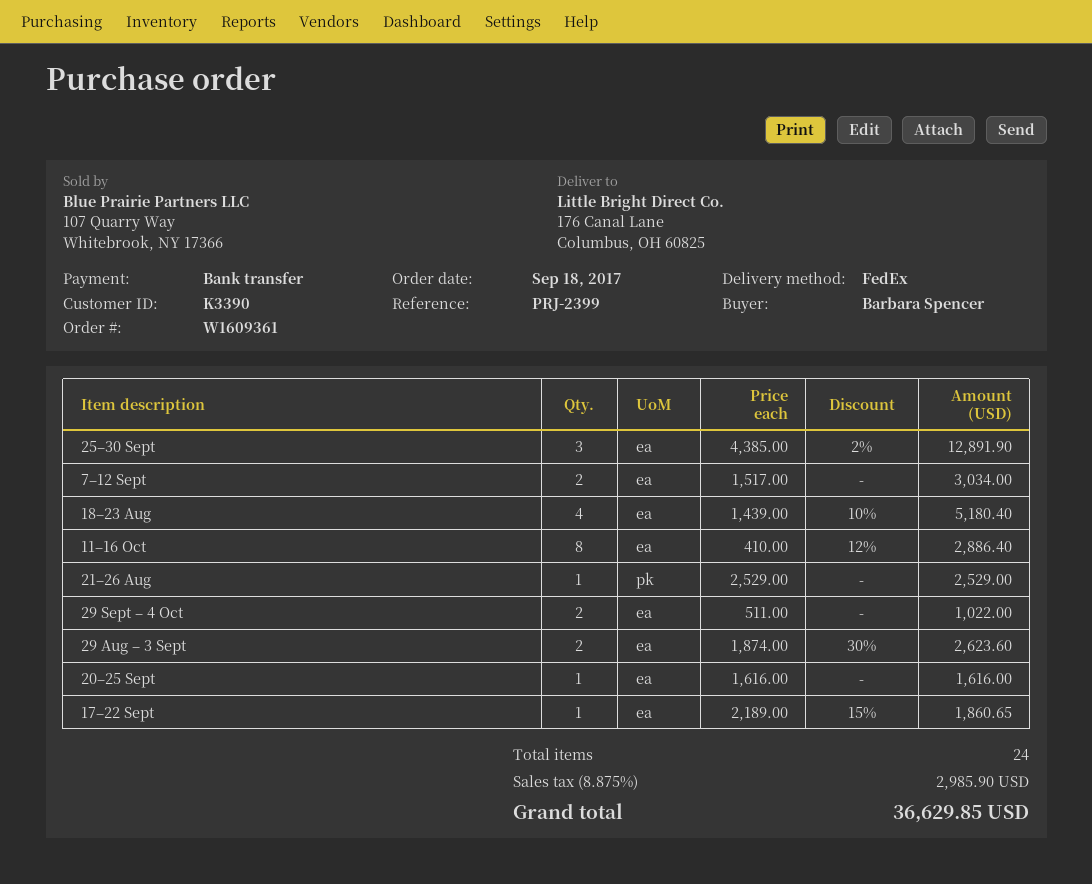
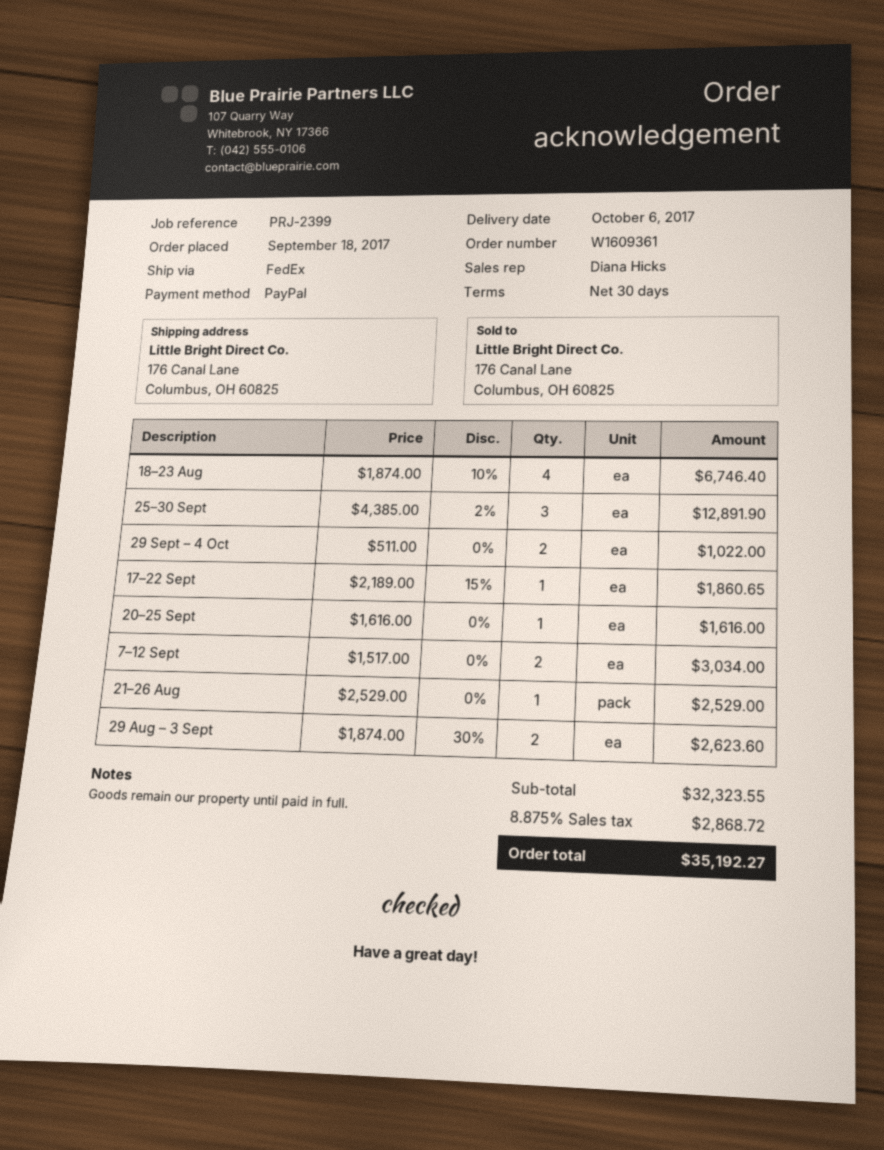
payment method: bank transfer -> PayPal
18–23 Aug: 4 x 1439.00 - 10% = 5180.40 -> 4 x 1874.00 - 10% = 6746.40
11–16 Oct: 8 x 410.00 - 12% = 2886.40 -> none
tax: 8.875% = 2985.90 -> 8.875% = 2868.72
total: 36629.85 -> 35192.27

